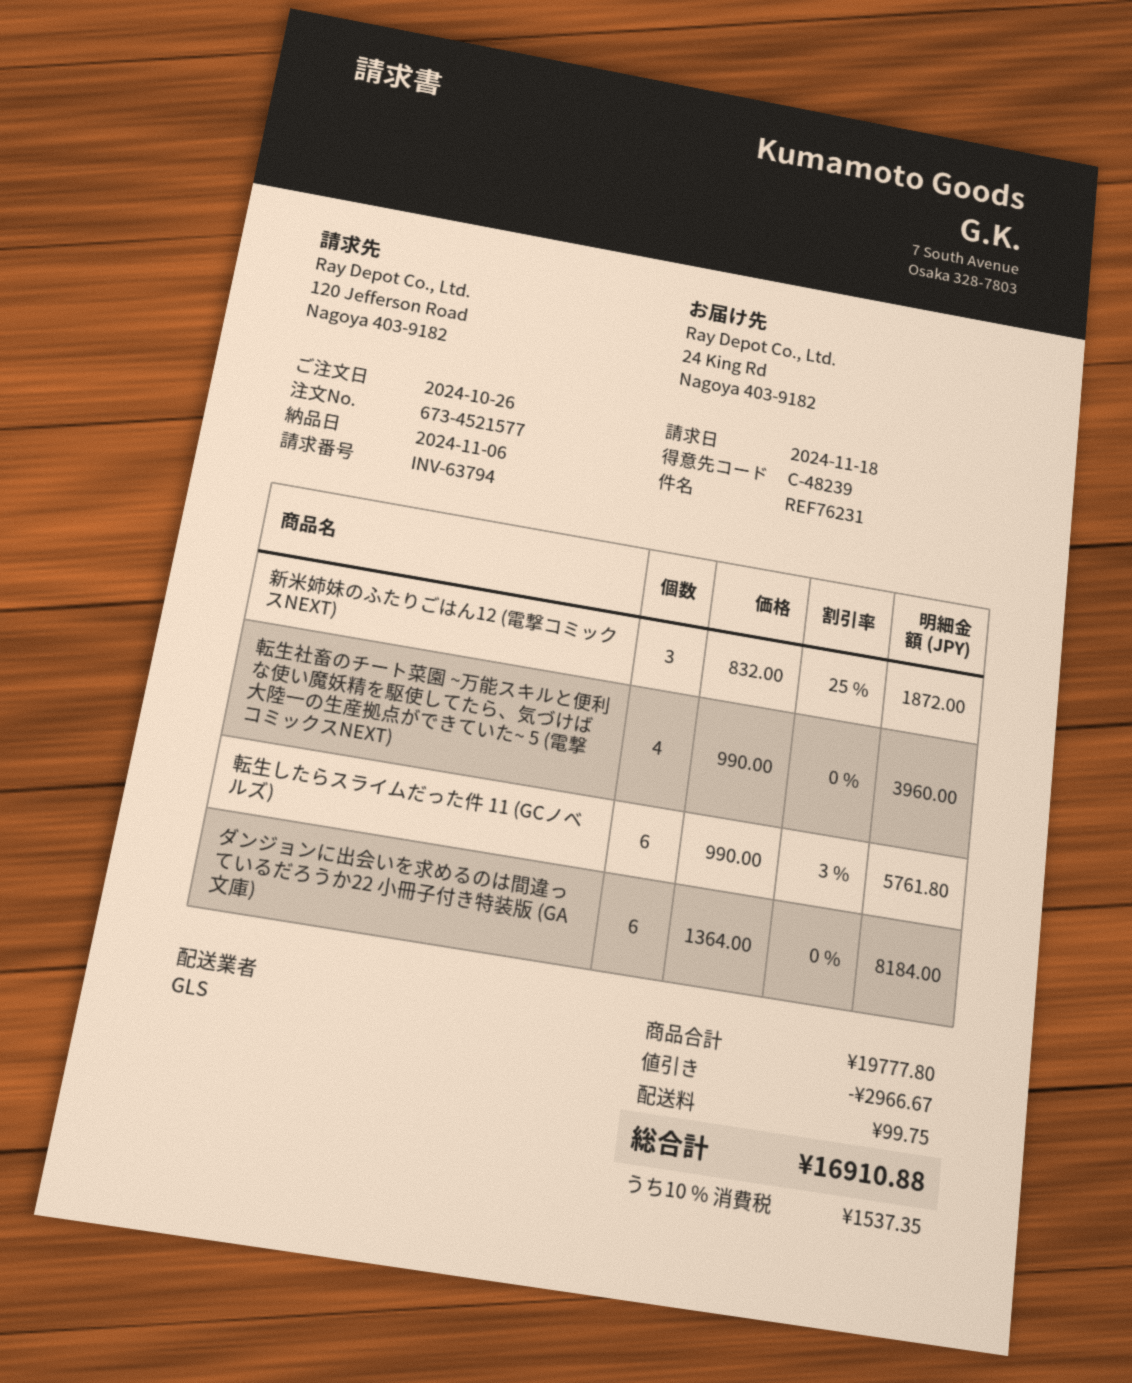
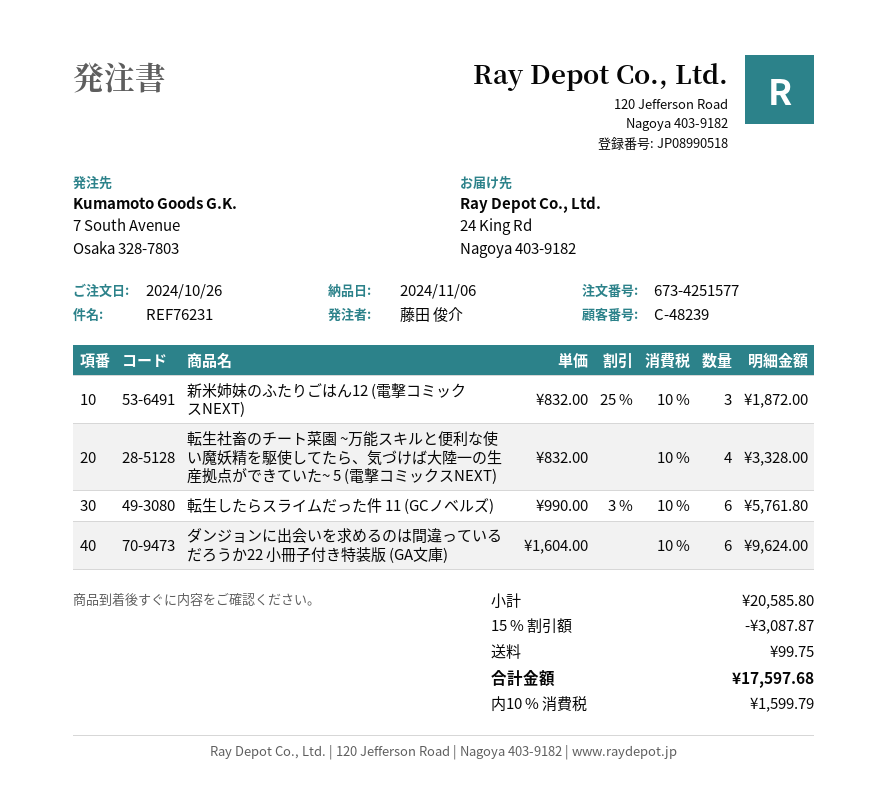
order number: 673-4521577 -> 673-4251577
転生社畜のチート菜園 ~万能スキルと便利な使い魔妖精を駆使してたら、気づけば大陸一の生産拠点ができていた~ 5 (電撃コミックスNEXT): 4 x 990.00 = 3960.00 -> 4 x 832.00 = 3328.00
ダンジョンに出会いを求めるのは間違っているだろうか22 小冊子付き特装版 (GA文庫): 6 x 1364.00 = 8184.00 -> 6 x 1604.00 = 9624.00
subtotal: 19777.80 -> 20585.80
discount: 2966.67 -> 3087.87
tax: 10% = 1537.35 -> 10% = 1599.79
total: 16910.88 -> 17597.68

